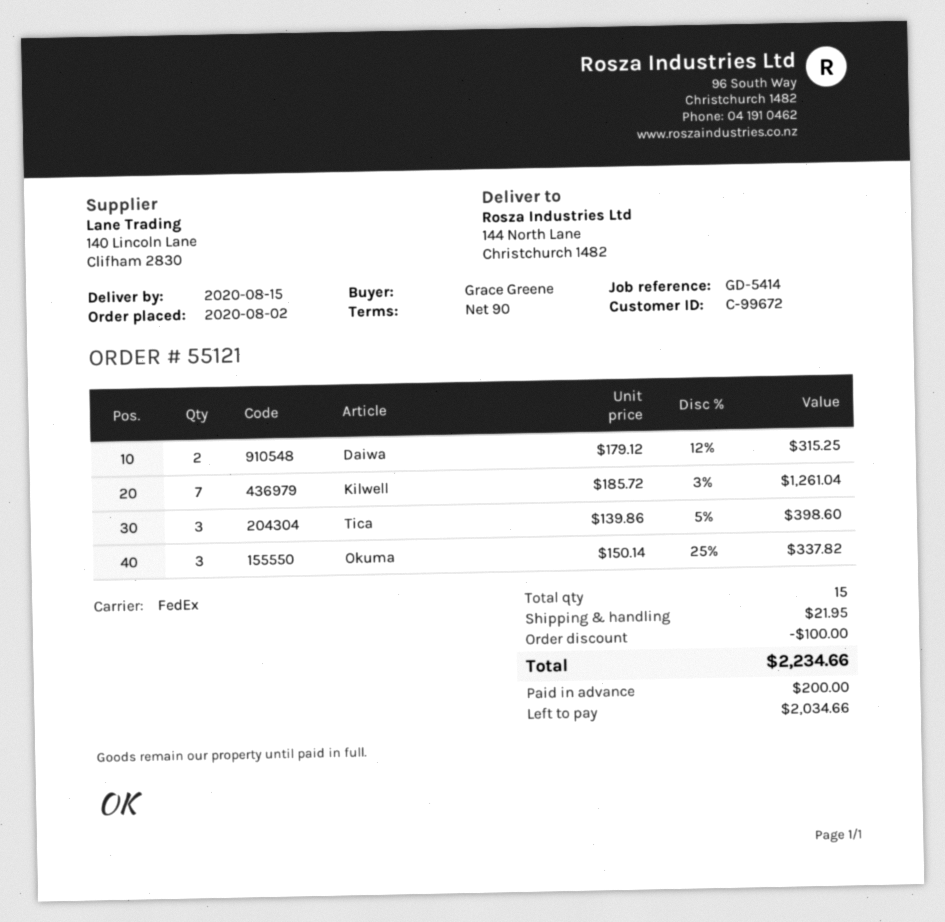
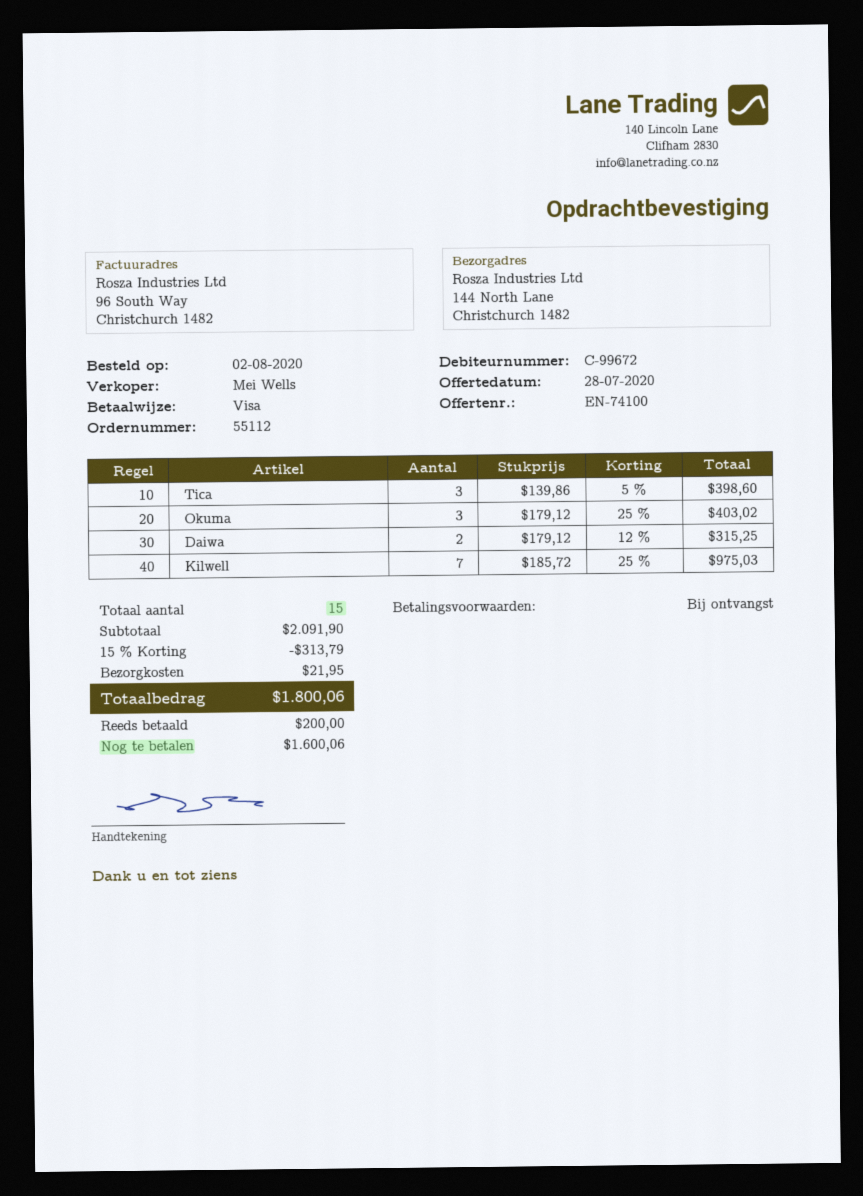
order number: 55121 -> 55112
payment terms: 90 days -> on receipt
Kilwell: 7 x 185.72 - 3% = 1261.04 -> 7 x 185.72 - 25% = 975.03
Okuma: 3 x 150.14 - 25% = 337.82 -> 3 x 179.12 - 25% = 403.02
discount: 100.00 -> 313.79
total: 2234.66 -> 1800.06
balance: 2034.66 -> 1600.06

